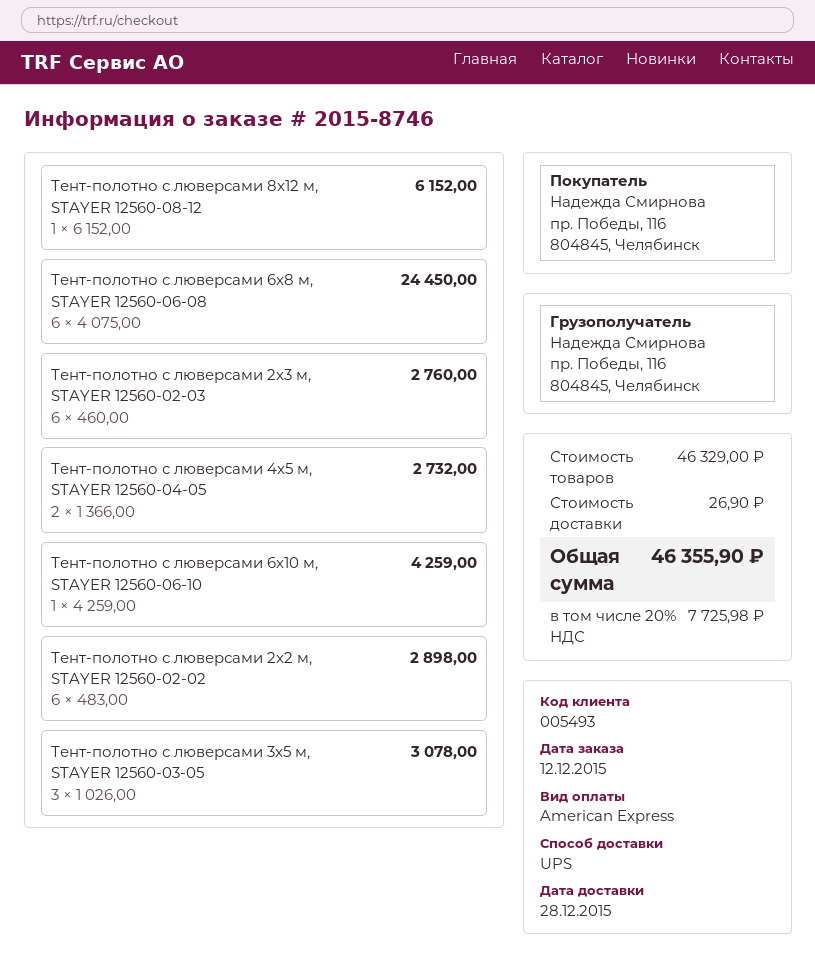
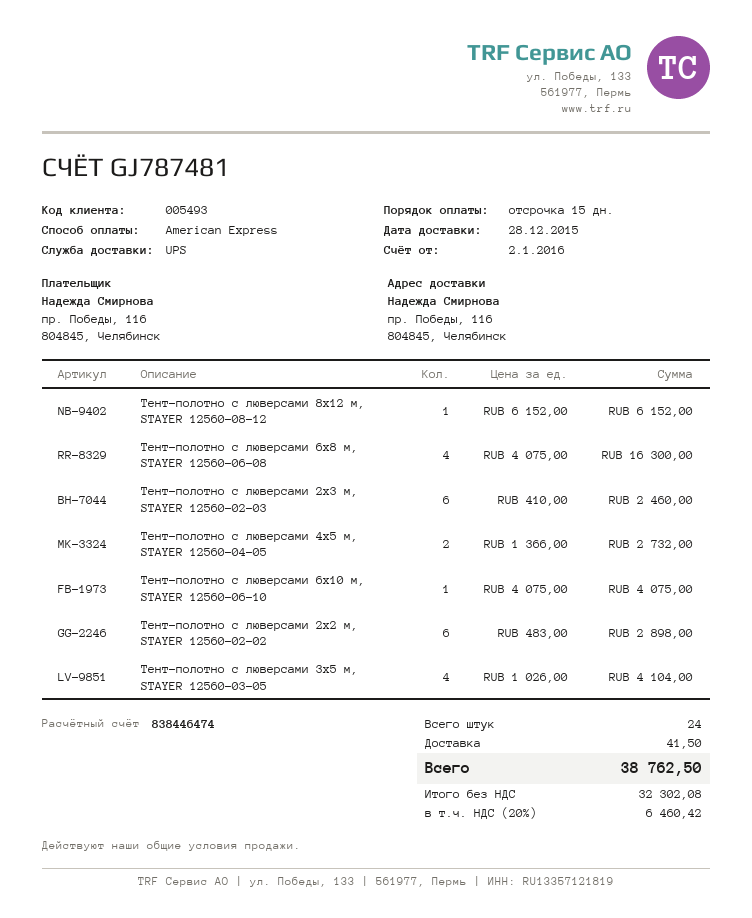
Тент-полотно с люверсами 6x8 м, STAYER 12560-06-08: 6 x 4075.00 = 24450.00 -> 4 x 4075.00 = 16300.00
Тент-полотно с люверсами 2x3 м, STAYER 12560-02-03: 6 x 460.00 = 2760.00 -> 6 x 410.00 = 2460.00
Тент-полотно с люверсами 6x10 м, STAYER 12560-06-10: 1 x 4259.00 = 4259.00 -> 1 x 4075.00 = 4075.00
Тент-полотно с люверсами 3x5 м, STAYER 12560-03-05: 3 x 1026.00 = 3078.00 -> 4 x 1026.00 = 4104.00
shipping: 26.90 -> 41.50
tax: 20% = 7725.98 -> 20% = 6460.42
total: 46355.90 -> 38762.50

